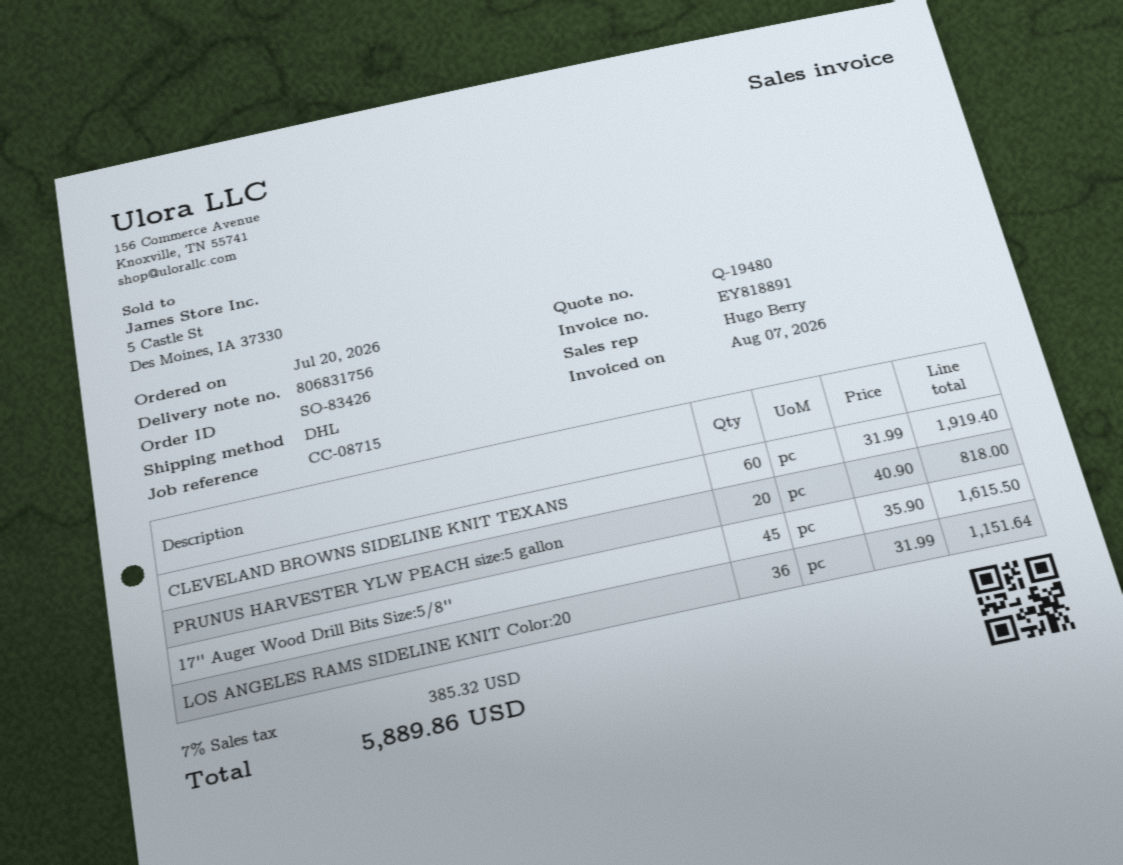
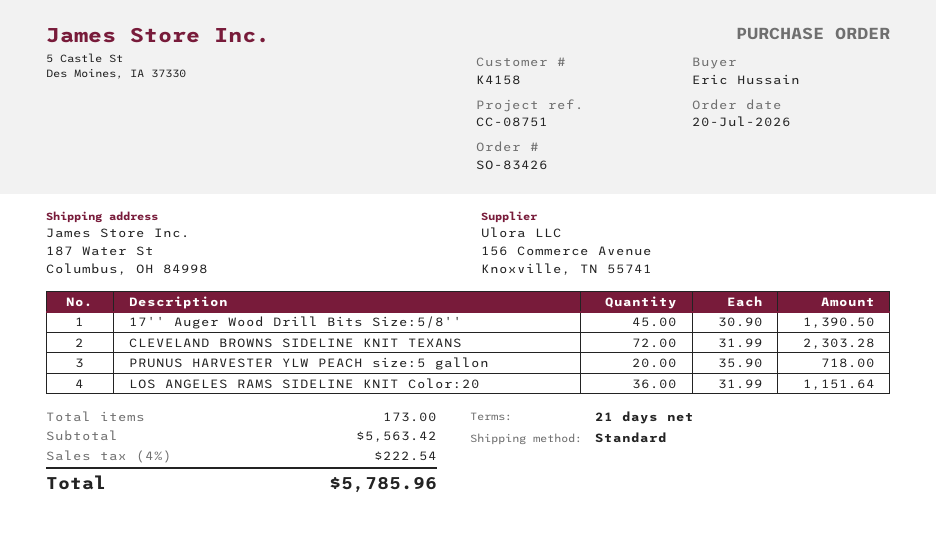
reference: CC-08715 -> CC-08751
shipping method: DHL -> standard
CLEVELAND BROWNS SIDELINE KNIT TEXANS: 60 x 31.99 = 1919.40 -> 72 x 31.99 = 2303.28
PRUNUS HARVESTER YLW PEACH size:5 gallon: 20 x 40.90 = 818.00 -> 20 x 35.90 = 718.00
17'' Auger Wood Drill Bits Size:5/8'': 45 x 35.90 = 1615.50 -> 45 x 30.90 = 1390.50
tax: 7% = 385.32 -> 4% = 222.54
total: 5889.86 -> 5785.96

